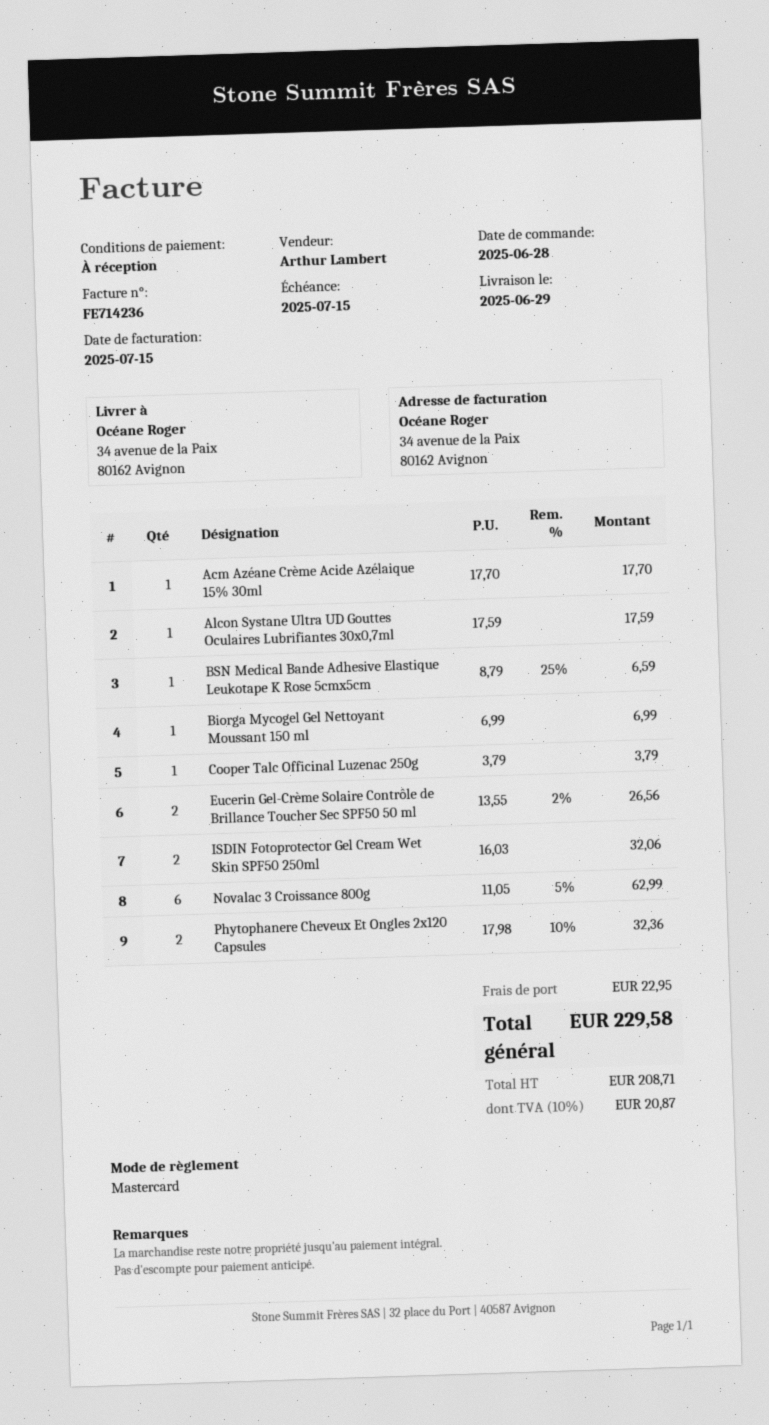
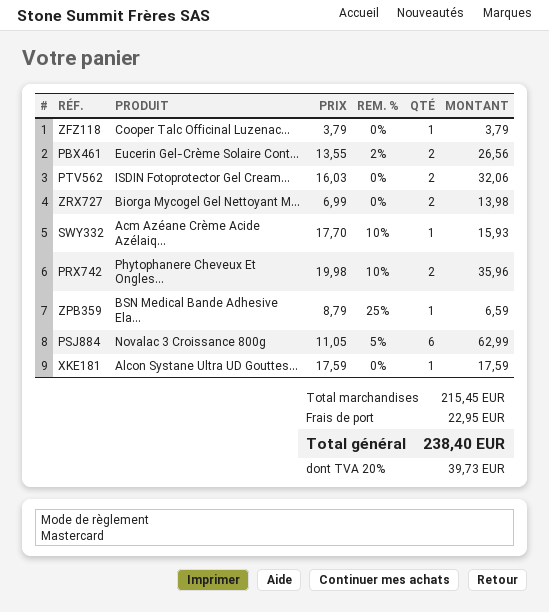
Acm Azéane Crème Acide Azélaique 15% 30ml: 1 x 17.70 = 17.70 -> 1 x 17.70 - 10% = 15.93
Biorga Mycogel Gel Nettoyant Moussant 150 ml: 1 x 6.99 = 6.99 -> 2 x 6.99 = 13.98
Phytophanere Cheveux Et Ongles 2x120 Capsules: 2 x 17.98 - 10% = 32.36 -> 2 x 19.98 - 10% = 35.96
tax: 10% = 20.87 -> 20% = 39.73
total: 229.58 -> 238.40

